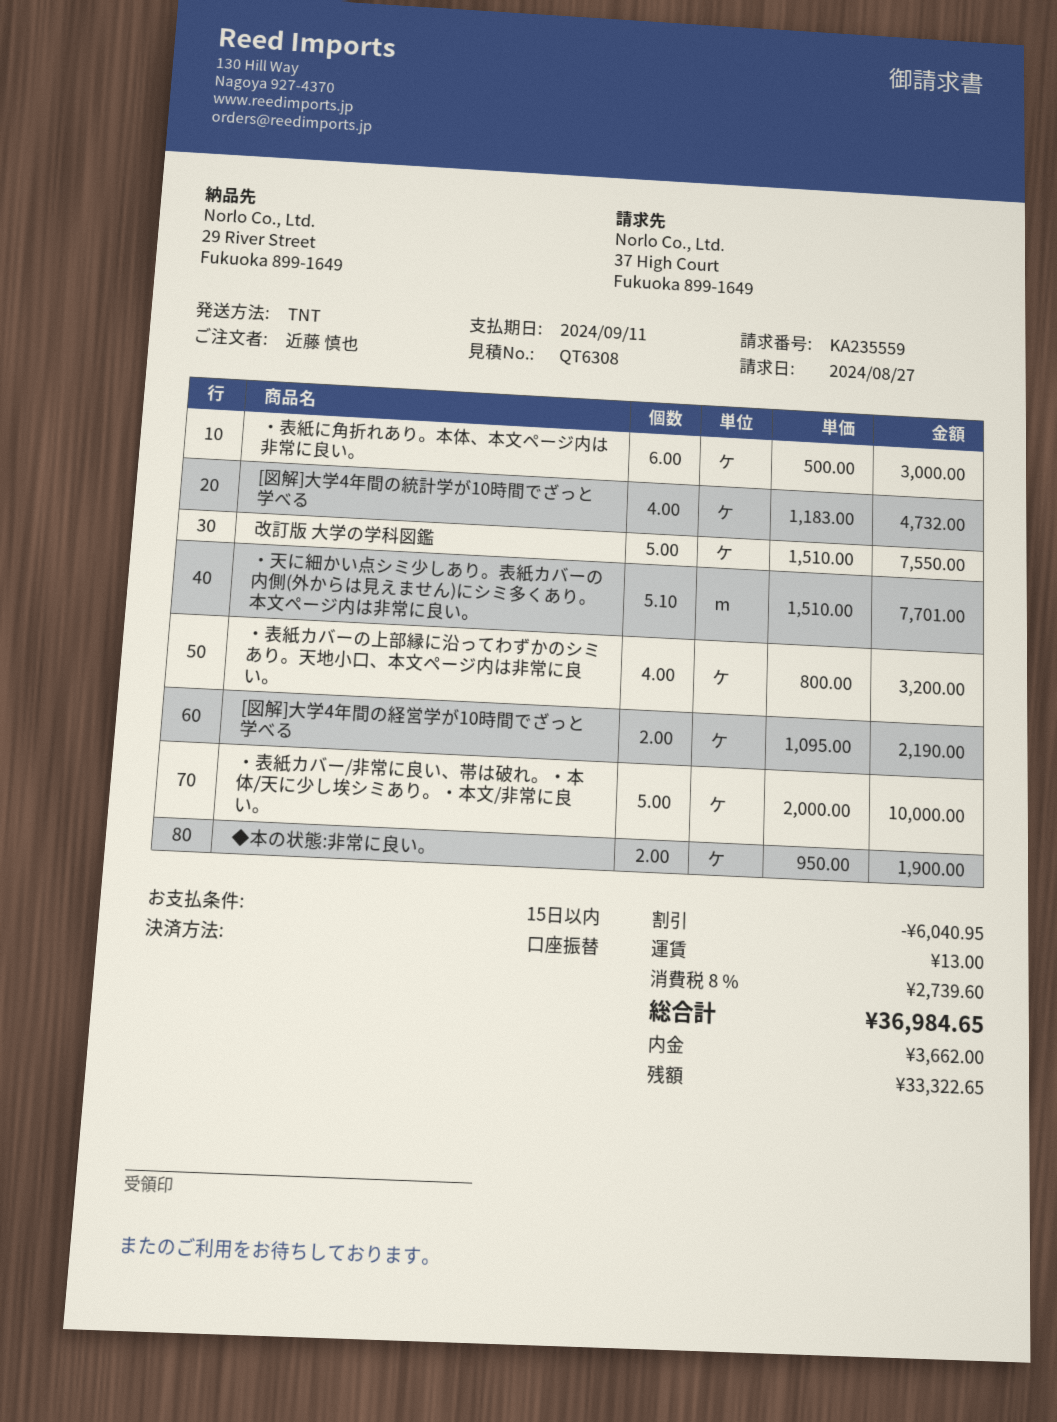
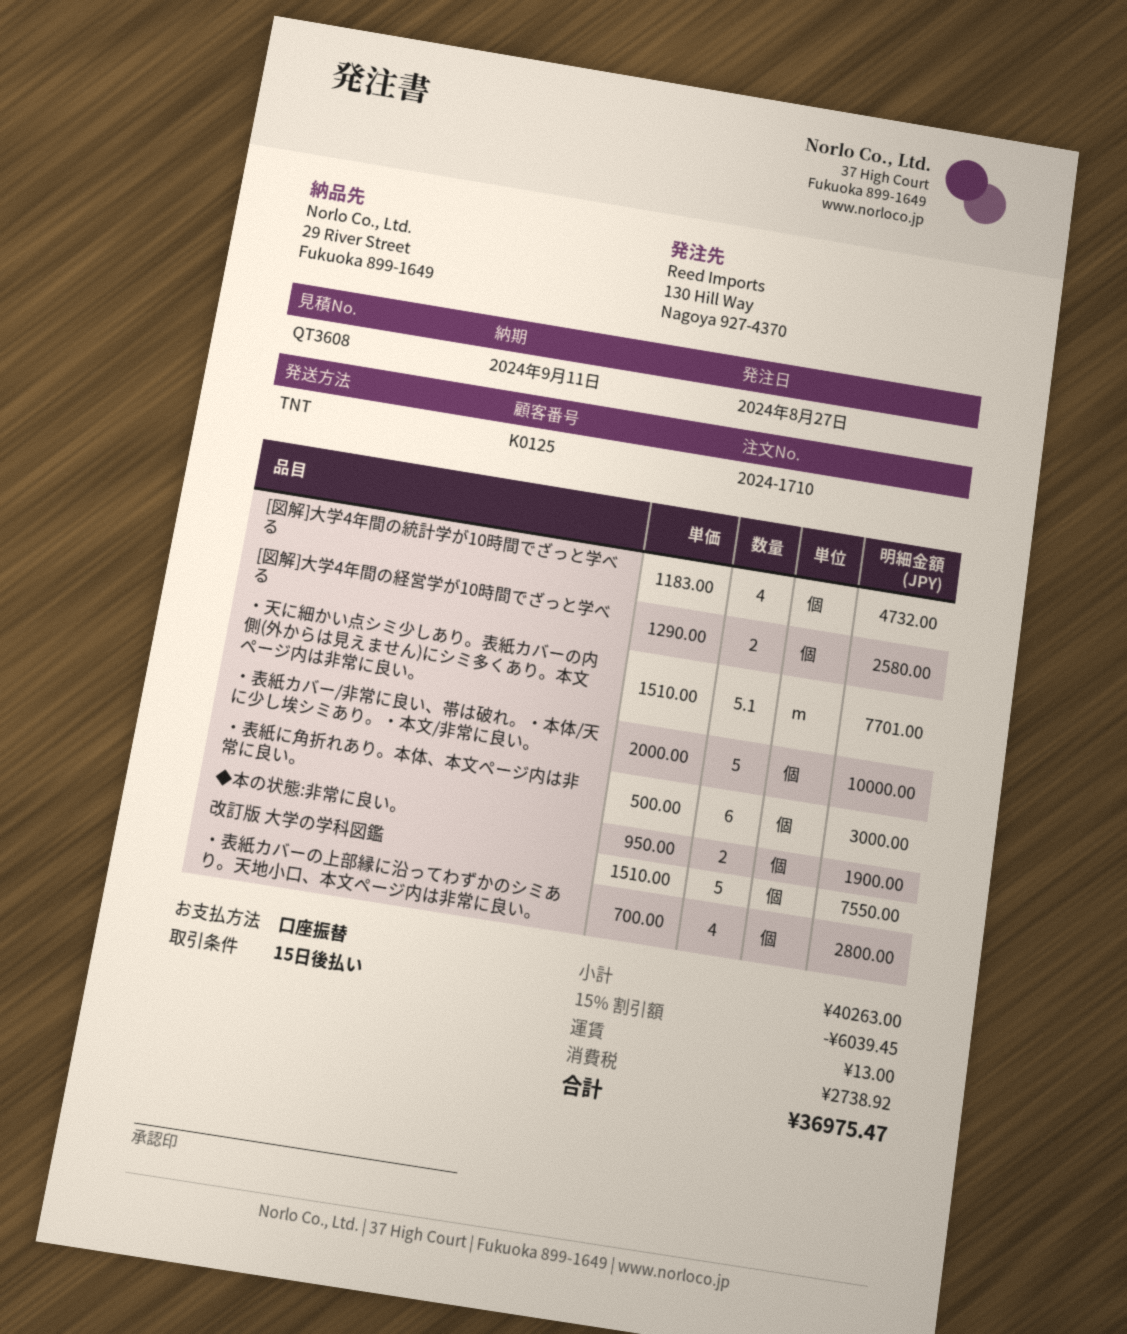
quote number: QT6308 -> QT3608
・表紙カバーの上部縁に沿ってわずかのシミあり。天地小口、本文ページ内は非常に良い。: 4 x 800.00 = 3200.00 -> 4 x 700.00 = 2800.00
[図解]大学4年間の経営学が10時間でざっと学べる: 2 x 1095.00 = 2190.00 -> 2 x 1290.00 = 2580.00
discount: 6040.95 -> 6039.45
tax: 2739.60 -> 2738.92
total: 36984.65 -> 36975.47

